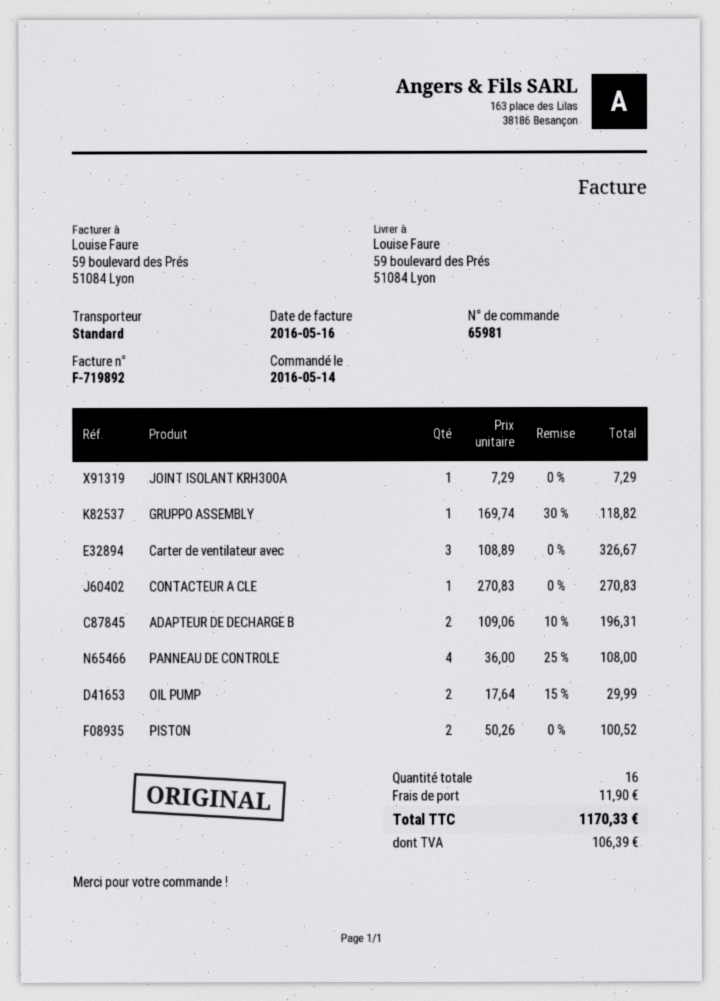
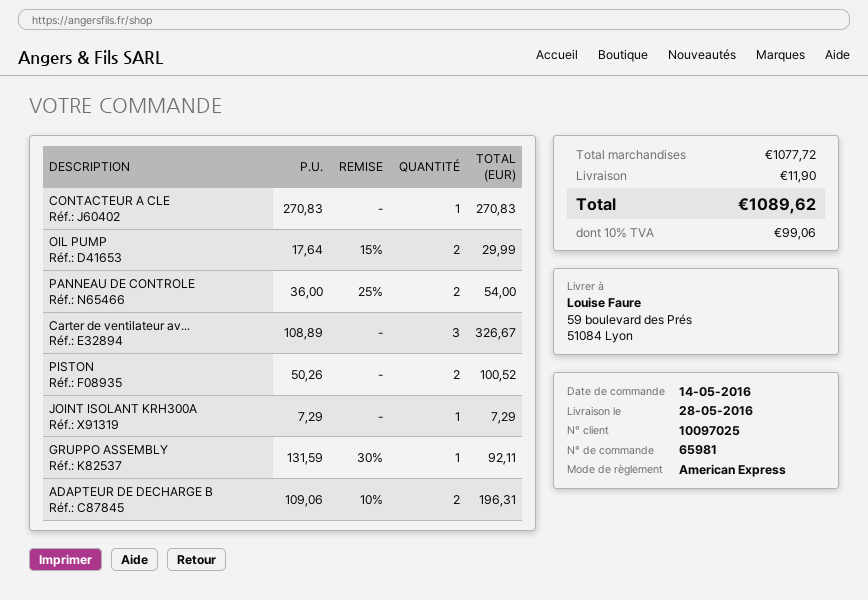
GRUPPO ASSEMBLY: 1 x 169.74 - 30% = 118.82 -> 1 x 131.59 - 30% = 92.11
PANNEAU DE CONTROLE: 4 x 36.00 - 25% = 108.00 -> 2 x 36.00 - 25% = 54.00
tax: 106.39 -> 99.06
total: 1170.33 -> 1089.62

